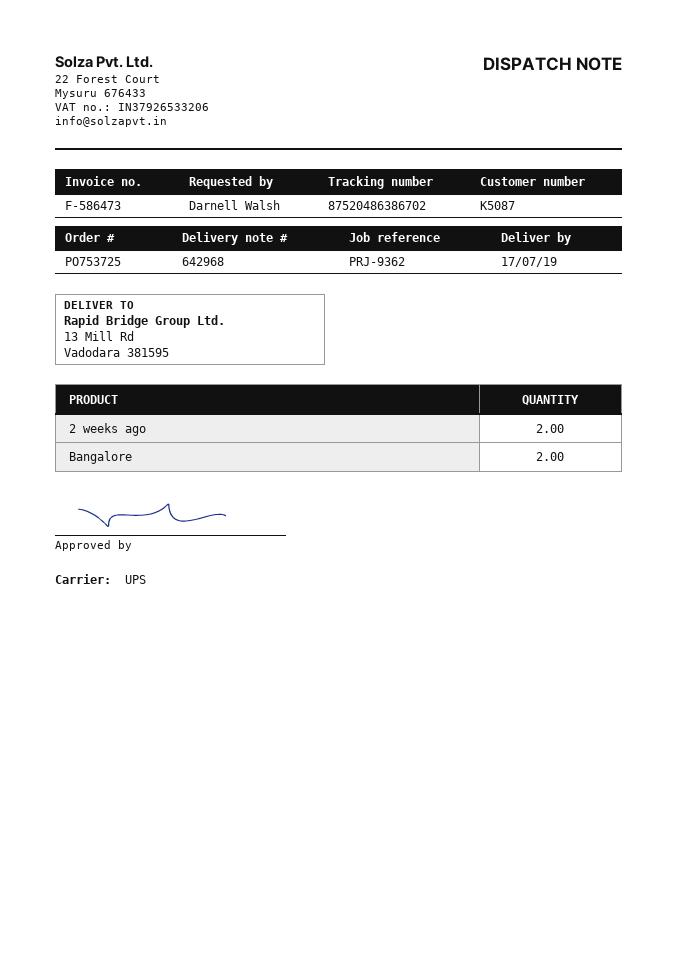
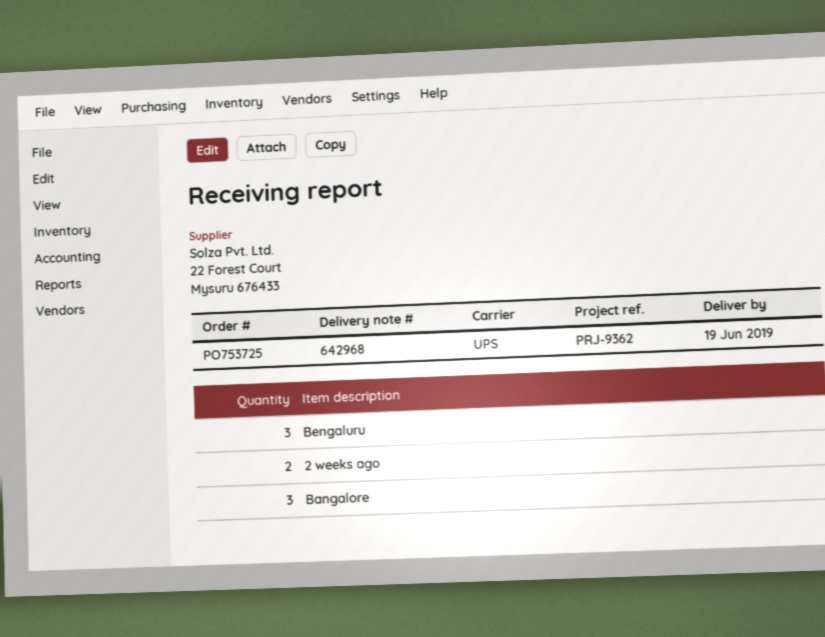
delivery date: 2019-07-17 -> 2019-06-19
Bangalore: 2 -> 3
Bengaluru: none -> 3

